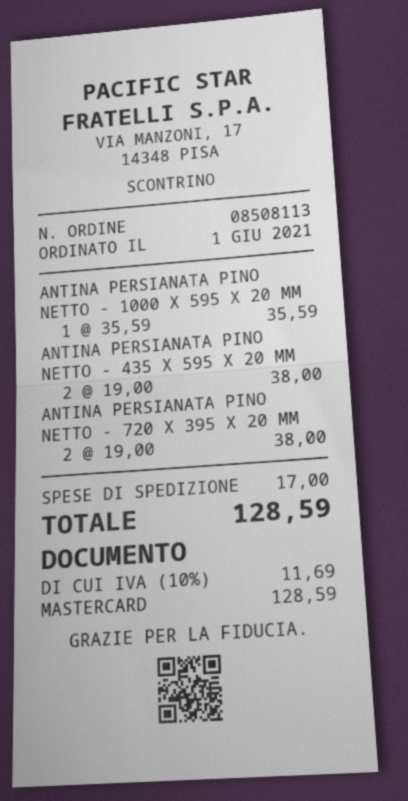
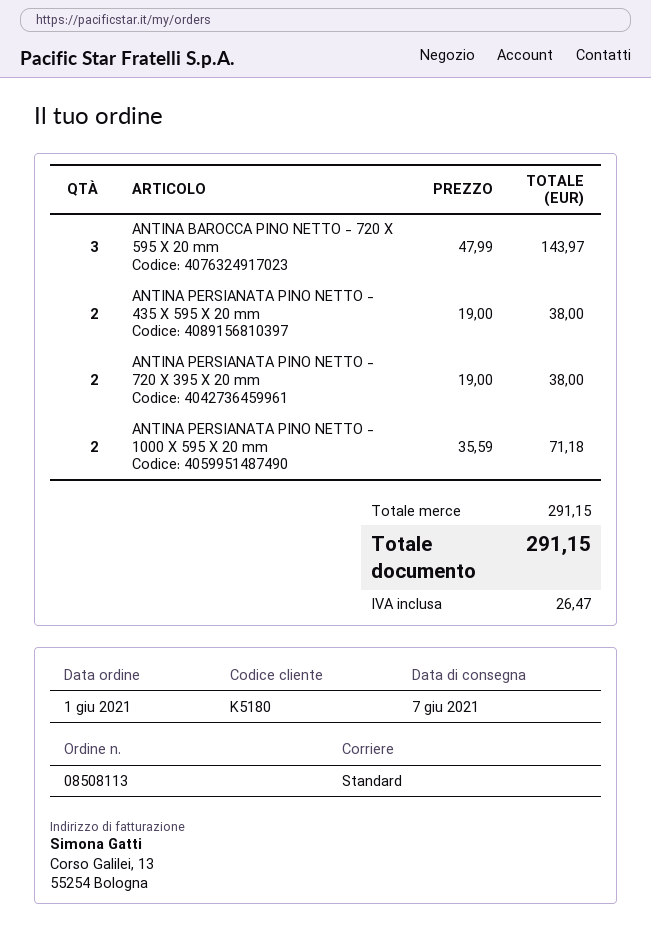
ANTINA PERSIANATA PINO NETTO - 1000 X 595 X 20 MM: 1 x 35.59 = 35.59 -> 2 x 35.59 = 71.18
ANTINA BAROCCA PINO NETTO - 720 X 595 X 20 mm: none -> 3 x 47.99 = 143.97
shipping: 17.00 -> none
tax: 11.69 -> 26.47
total: 128.59 -> 291.15

